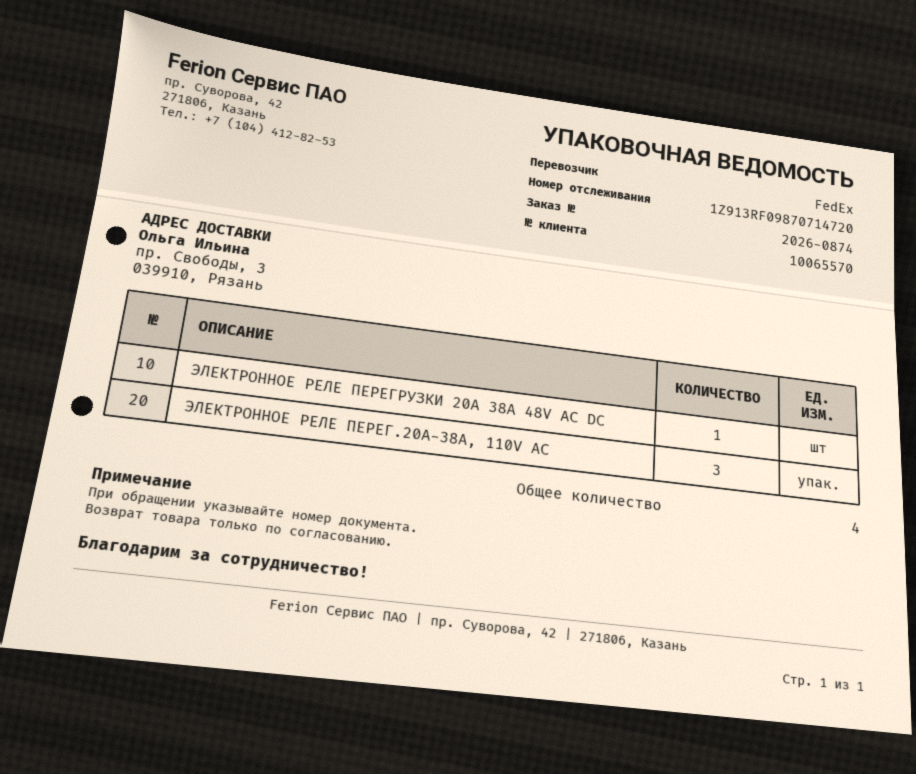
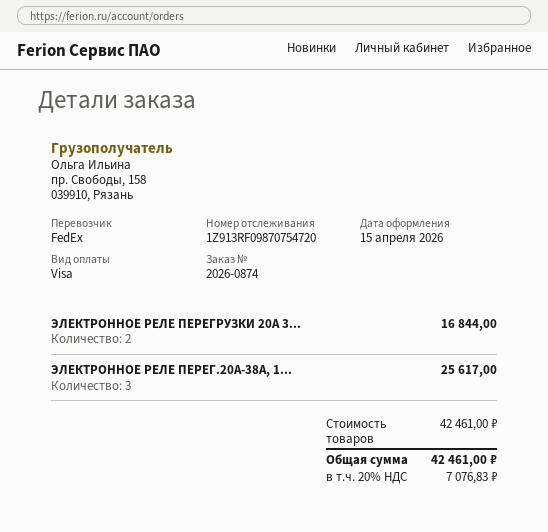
tracking number: 1Z913RF09870714720 -> 1Z913RF09870754720
ship to: пр. Свободы, 3, 039910, Рязань -> пр. Свободы, 158, 039910, Рязань
ЭЛЕКТРОННОЕ РЕЛЕ ПЕРЕГРУЗКИ 20A 38A 48V AC DC: 1 -> 2

